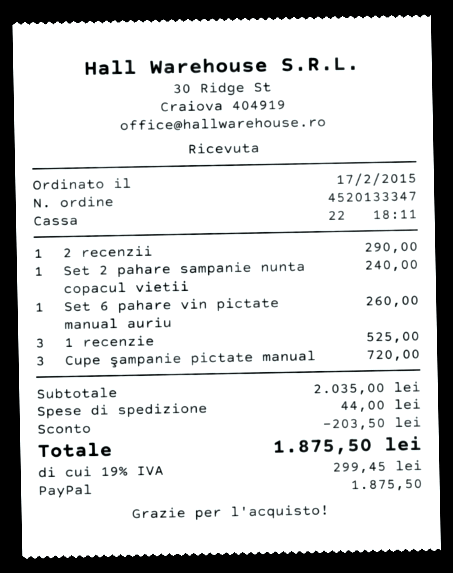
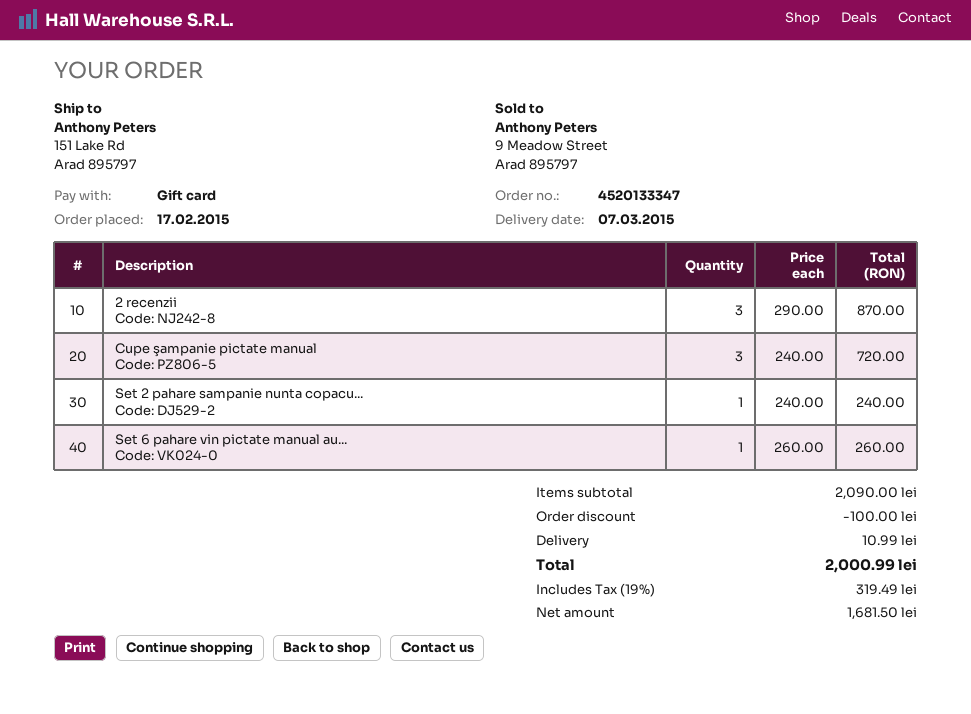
payment method: PayPal -> gift card
2 recenzii: 1 for 290.00 -> 3 for 870.00
1 recenzie: 3 for 525.00 -> none
subtotal: 2035.00 -> 2090.00
discount: 203.50 -> 100.00
shipping: 44.00 -> 10.99
tax: 19% = 299.45 -> 19% = 319.49
total: 1875.50 -> 2000.99

